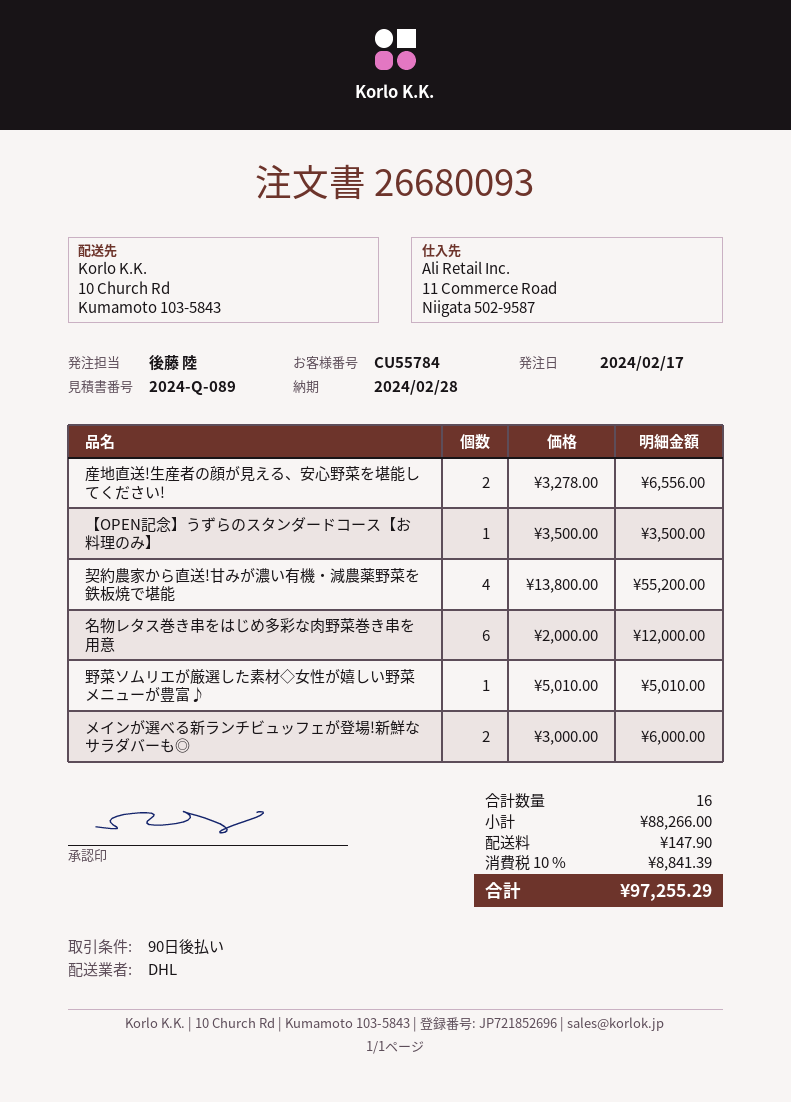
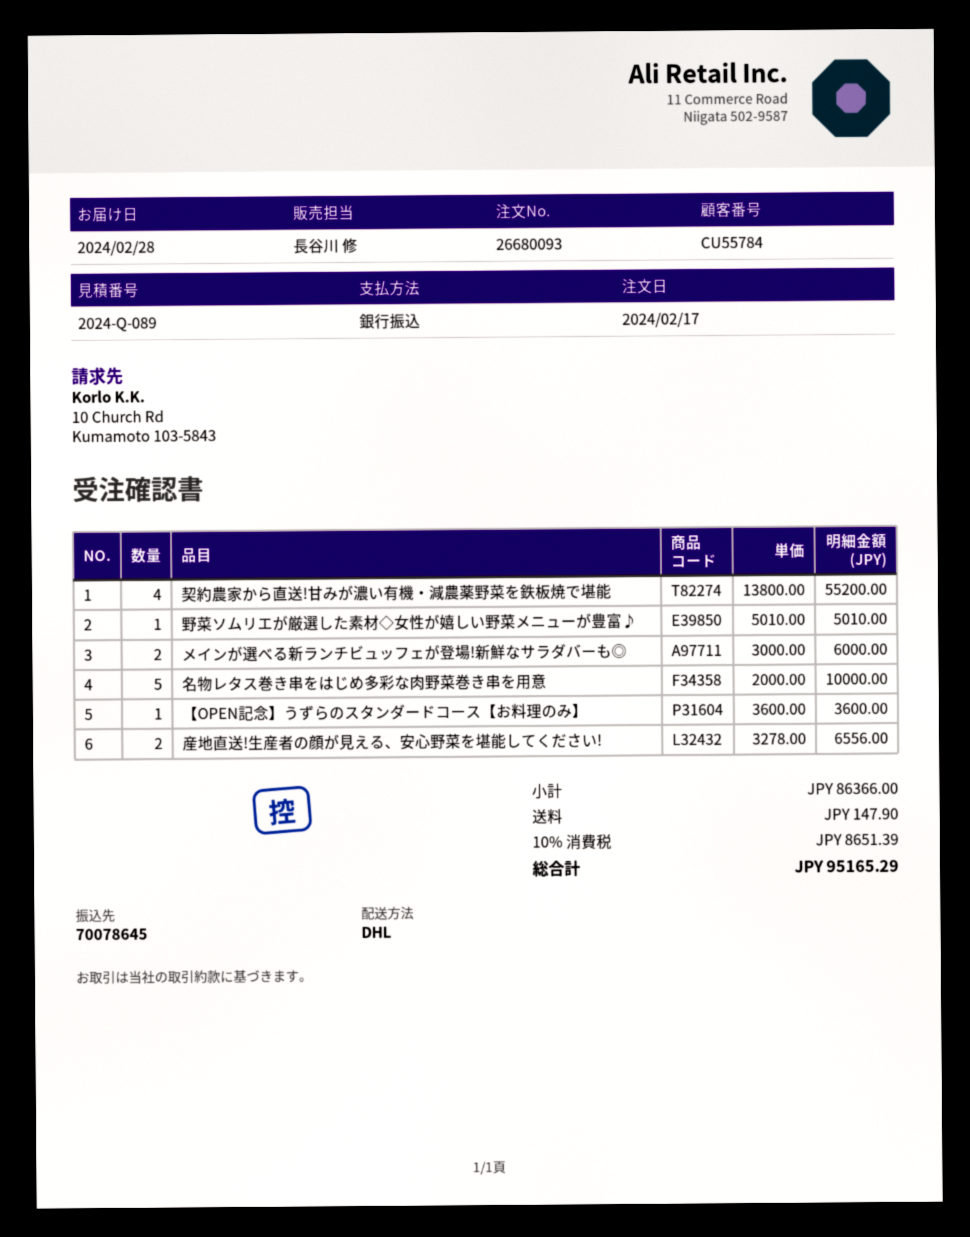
【OPEN記念】うずらのスタンダードコース【お料理のみ】: 1 x 3500.00 = 3500.00 -> 1 x 3600.00 = 3600.00
名物レタス巻き串をはじめ多彩な肉野菜巻き串を用意: 6 x 2000.00 = 12000.00 -> 5 x 2000.00 = 10000.00
subtotal: 88266.00 -> 86366.00
tax: 10% = 8841.39 -> 10% = 8651.39
total: 97255.29 -> 95165.29

